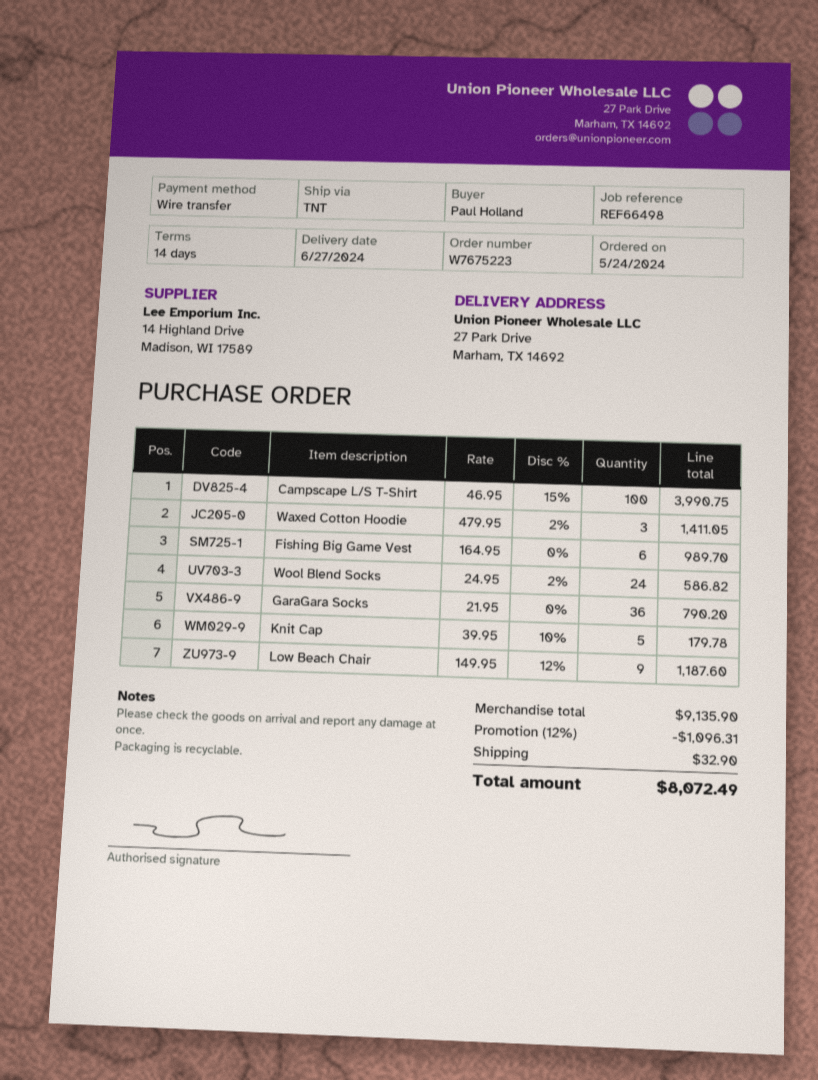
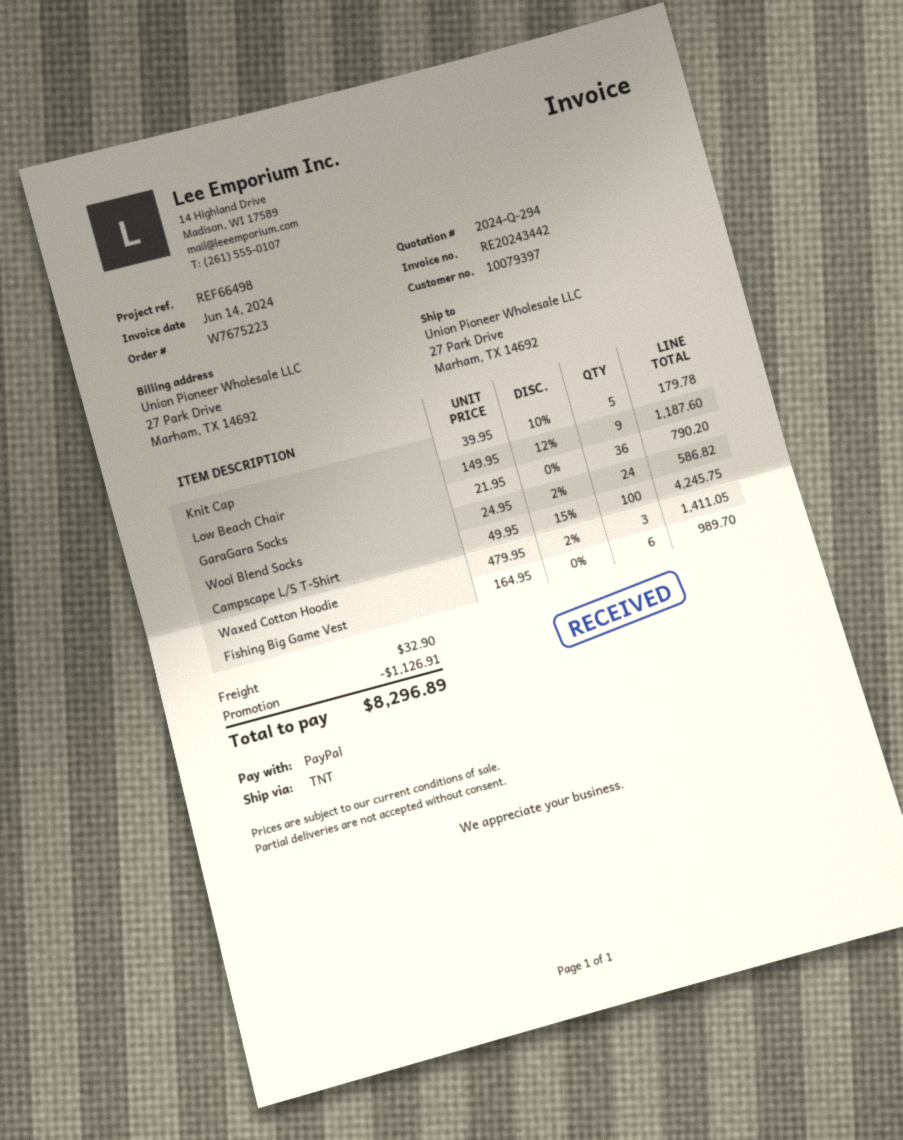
payment method: bank transfer -> PayPal
Campscape L/S T-Shirt: 100 x 46.95 - 15% = 3990.75 -> 100 x 49.95 - 15% = 4245.75
discount: 1096.31 -> 1126.91
total: 8072.49 -> 8296.89

